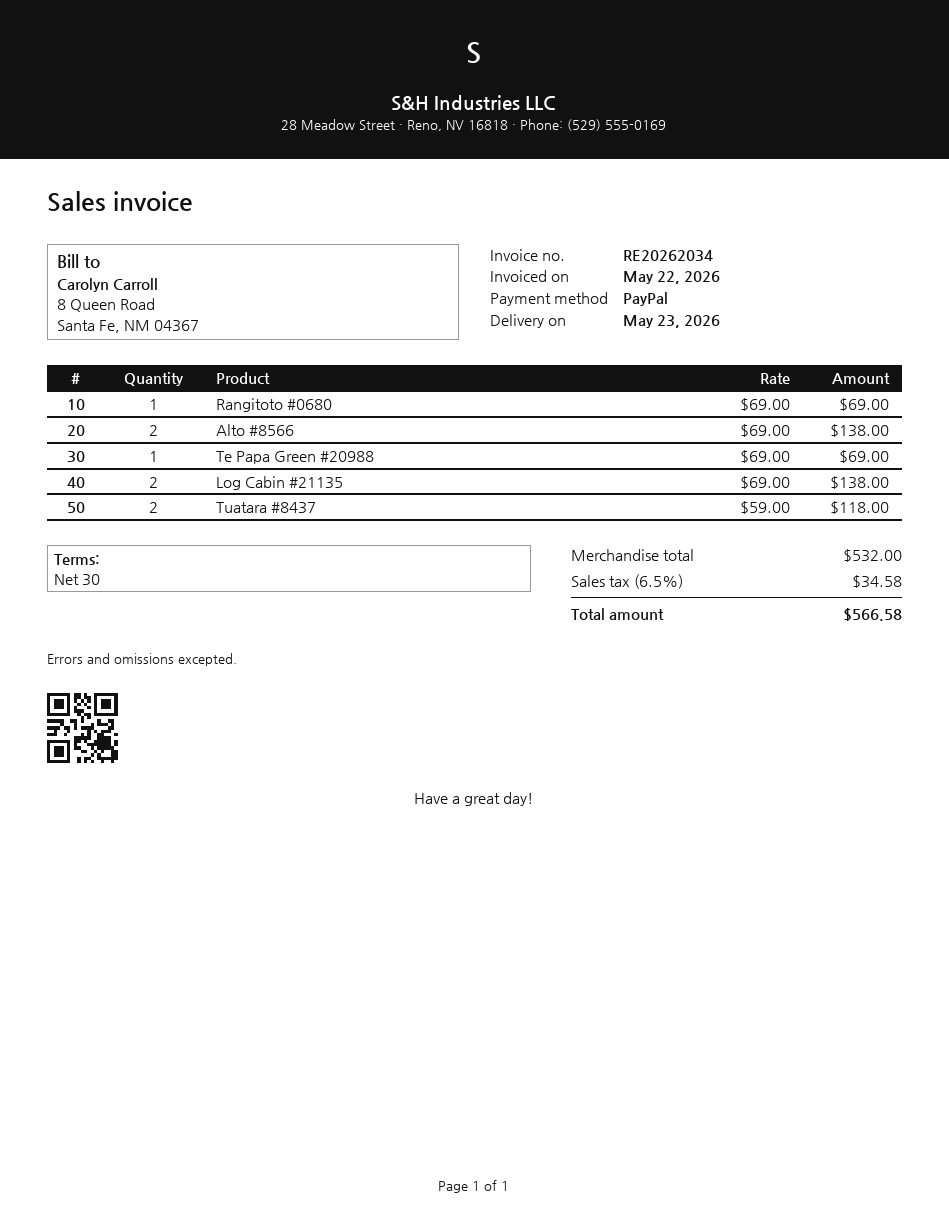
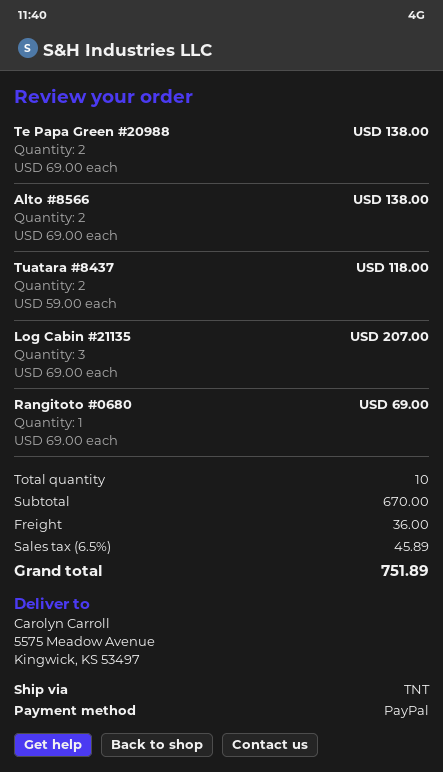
Te Papa Green #20988: 1 x 69.00 = 69.00 -> 2 x 69.00 = 138.00
Log Cabin #21135: 2 x 69.00 = 138.00 -> 3 x 69.00 = 207.00
subtotal: 532.00 -> 670.00
shipping: none -> 36.00
tax: 6.5% = 34.58 -> 6.5% = 45.89
total: 566.58 -> 751.89

